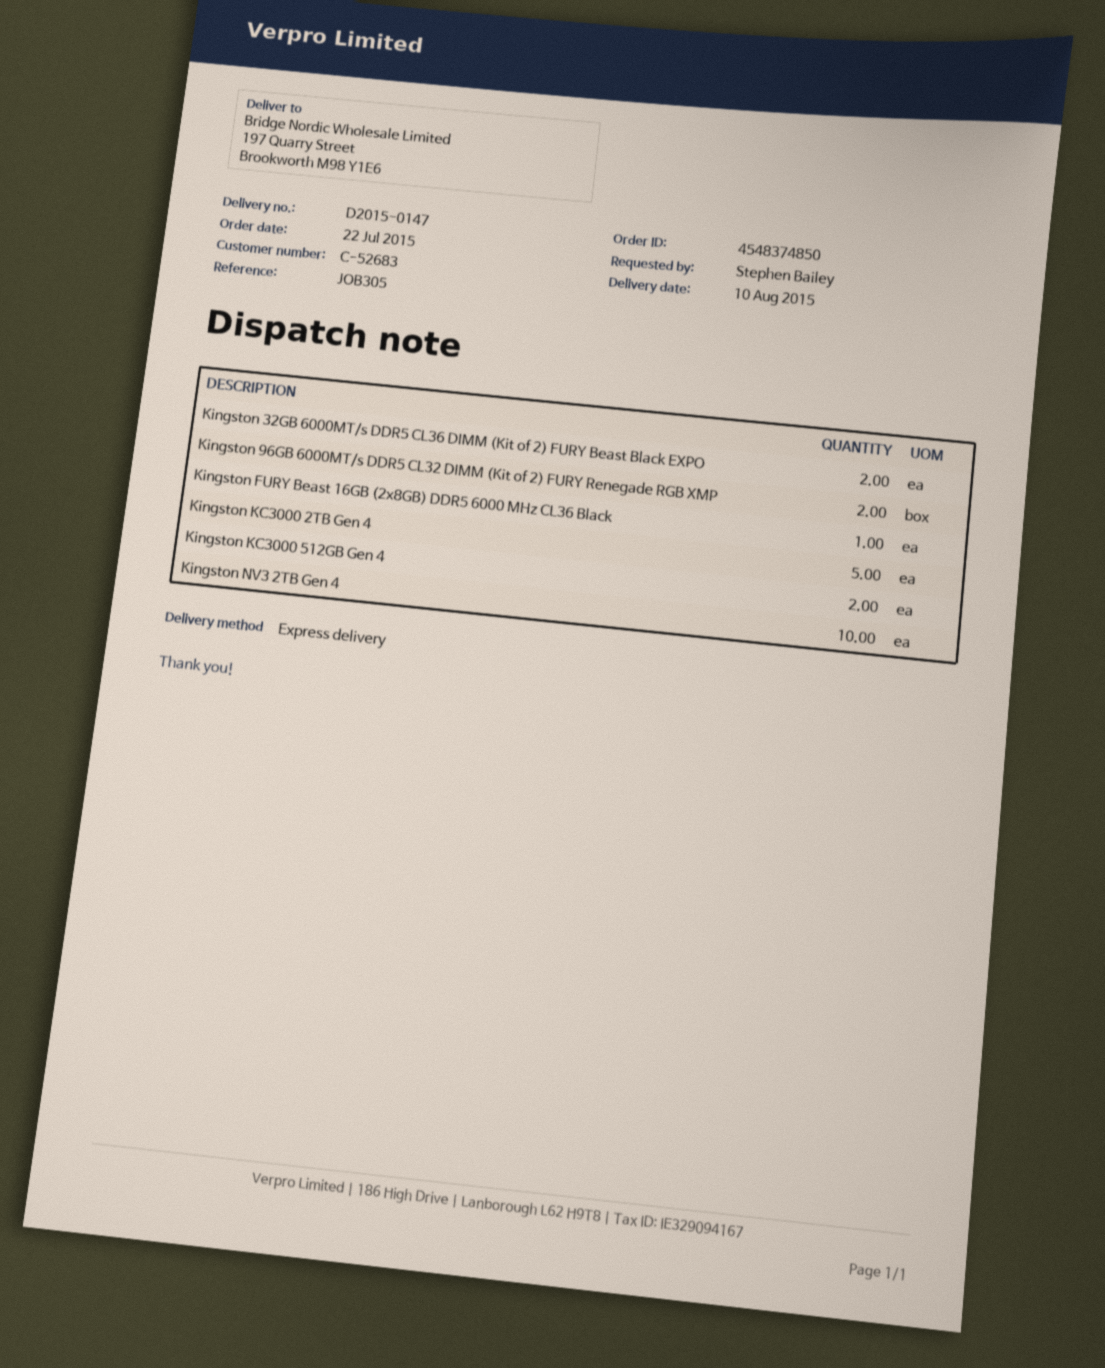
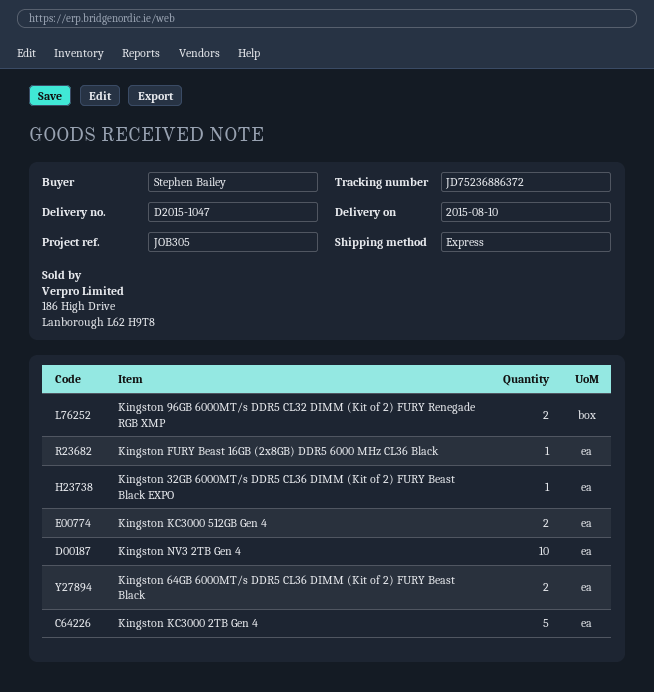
delivery note number: D2015-0147 -> D2015-1047
Kingston 32GB 6000MT/s DDR5 CL36 DIMM (Kit of 2) FURY Beast Black EXPO: 2 -> 1
Kingston 64GB 6000MT/s DDR5 CL36 DIMM (Kit of 2) FURY Beast Black: none -> 2

